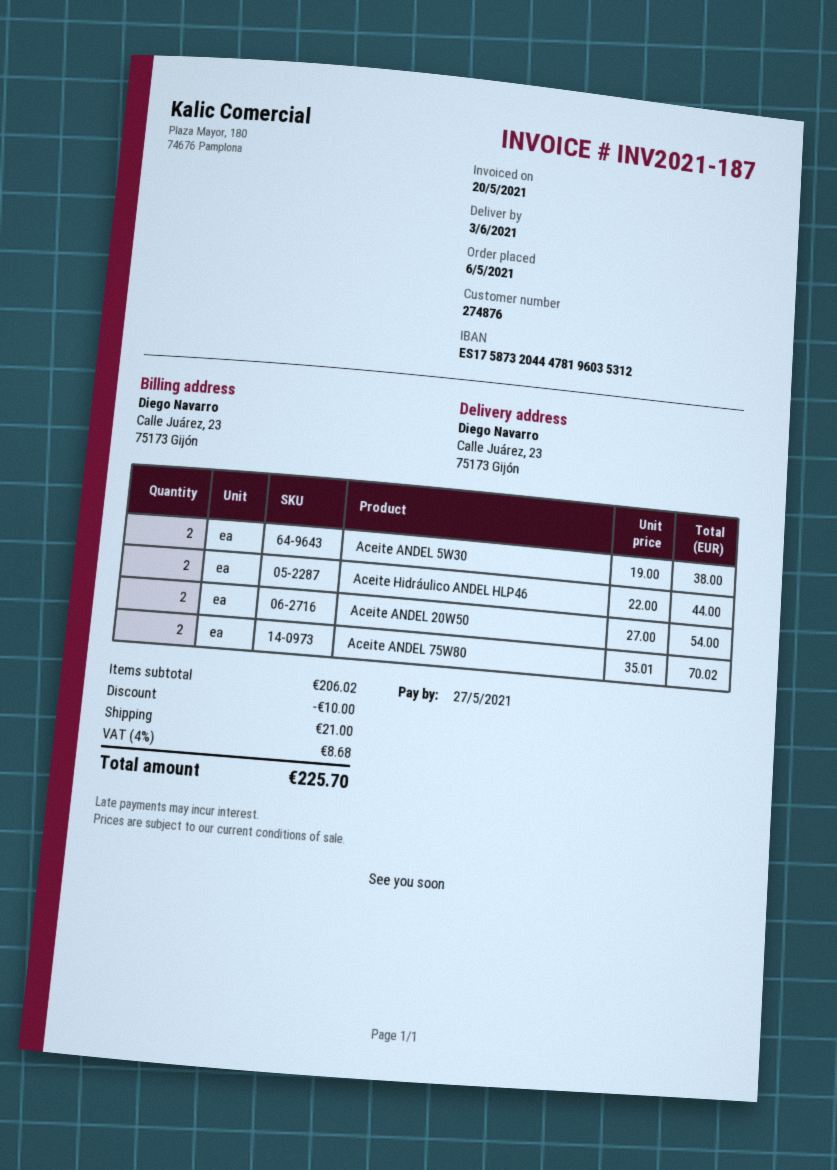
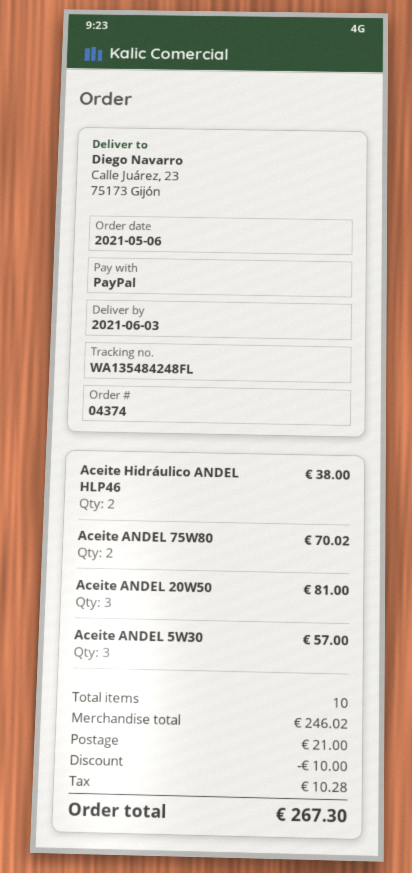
Aceite ANDEL 5W30: 2 for 38.00 -> 3 for 57.00
Aceite Hidráulico ANDEL HLP46: 2 for 44.00 -> 2 for 38.00
Aceite ANDEL 20W50: 2 for 54.00 -> 3 for 81.00
subtotal: 206.02 -> 246.02
tax: 8.68 -> 10.28
total: 225.70 -> 267.30

